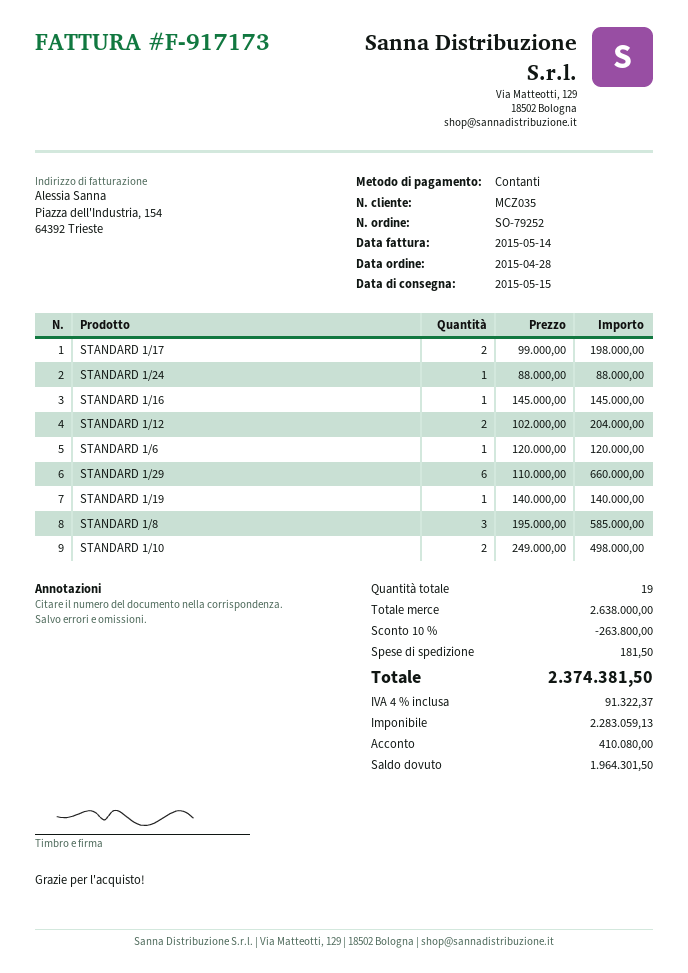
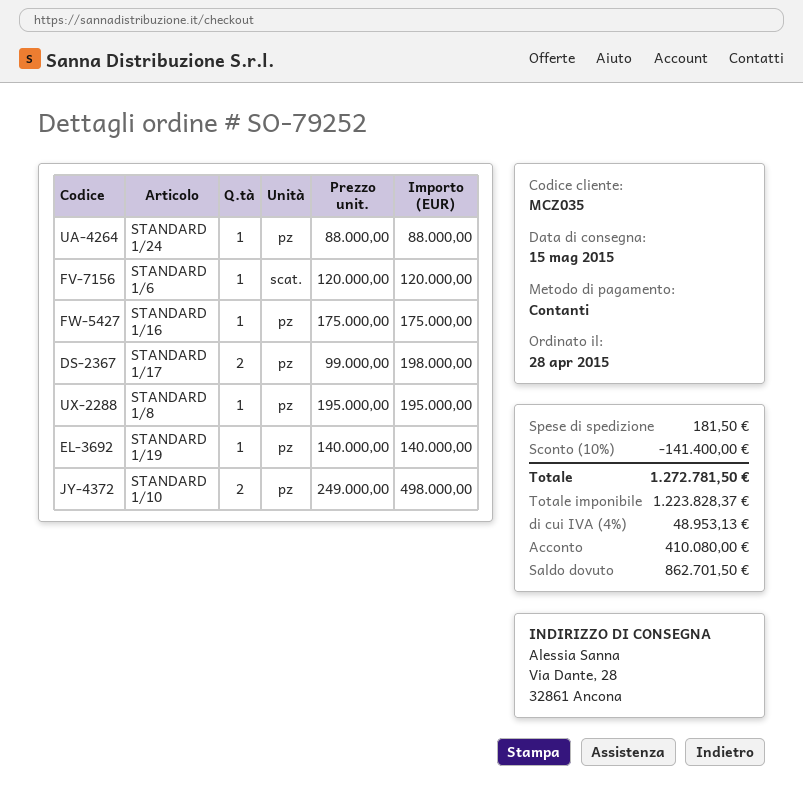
STANDARD 1/16: 1 x 145000.00 = 145000.00 -> 1 x 175000.00 = 175000.00
STANDARD 1/12: 2 x 102000.00 = 204000.00 -> none
STANDARD 1/29: 6 x 110000.00 = 660000.00 -> none
STANDARD 1/8: 3 x 195000.00 = 585000.00 -> 1 x 195000.00 = 195000.00
discount: 10% = 263800.00 -> 10% = 141400.00
net: 2283059.13 -> 1223828.37
tax: 4% = 91322.37 -> 4% = 48953.13
total: 2374381.50 -> 1272781.50
balance: 1964301.50 -> 862701.50

